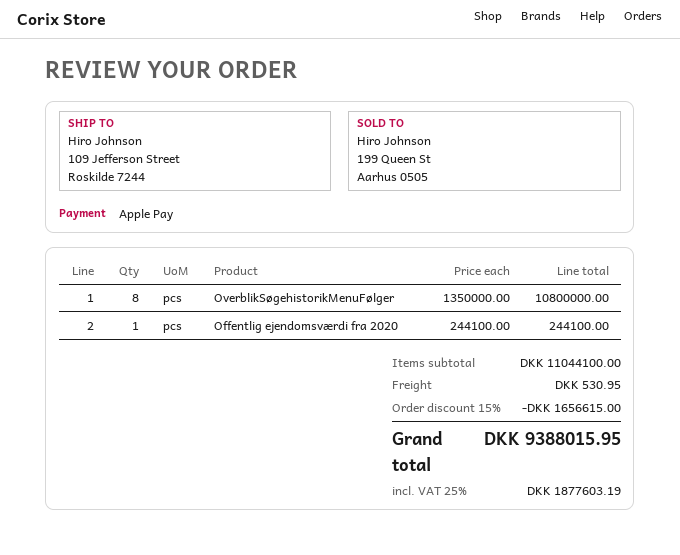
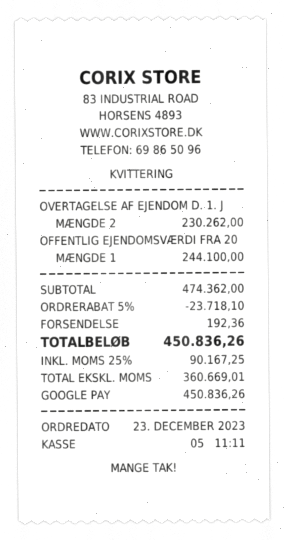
payment method: Apple Pay -> Google Pay
OverblikSøgehistorikMenuFølger: 8 for 10800000.00 -> none
OVERTAGELSE AF EJENDOM D. 1. J: none -> 2 for 230262.00
subtotal: 11044100.00 -> 474362.00
discount: 15% = 1656615.00 -> 5% = 23718.10
shipping: 530.95 -> 192.36
tax: 25% = 1877603.19 -> 25% = 90167.25
total: 9388015.95 -> 450836.26

